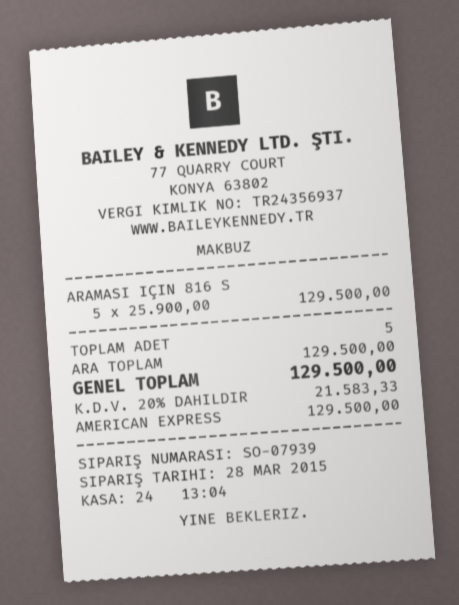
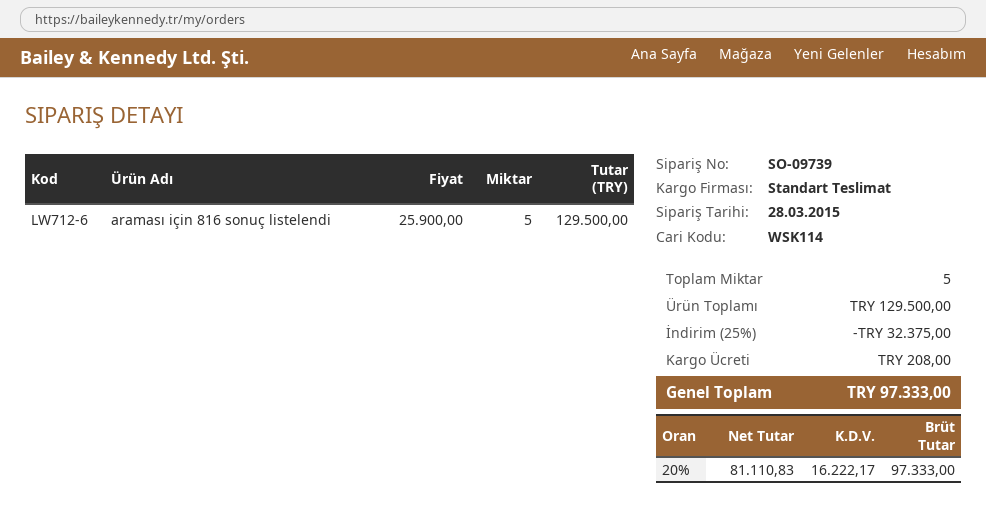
order number: SO-07939 -> SO-09739
discount: none -> 25% = 32375.00
shipping: none -> 208.00
tax: 20% = 21583.33 -> 20% = 16222.17
total: 129500.00 -> 97333.00

